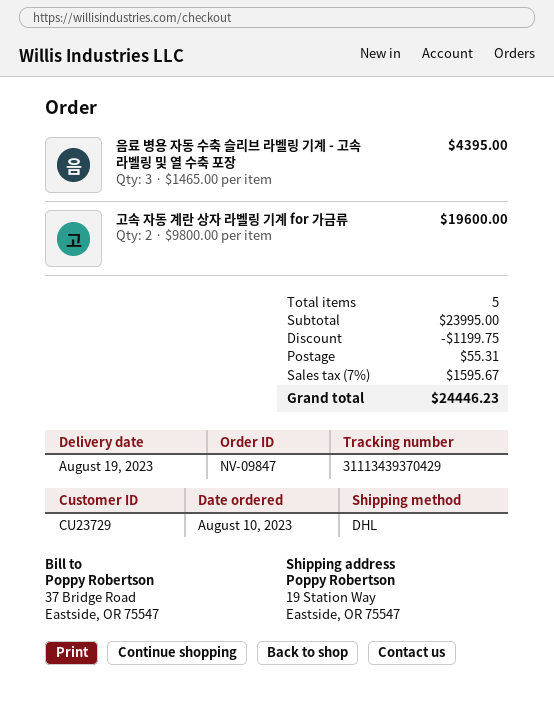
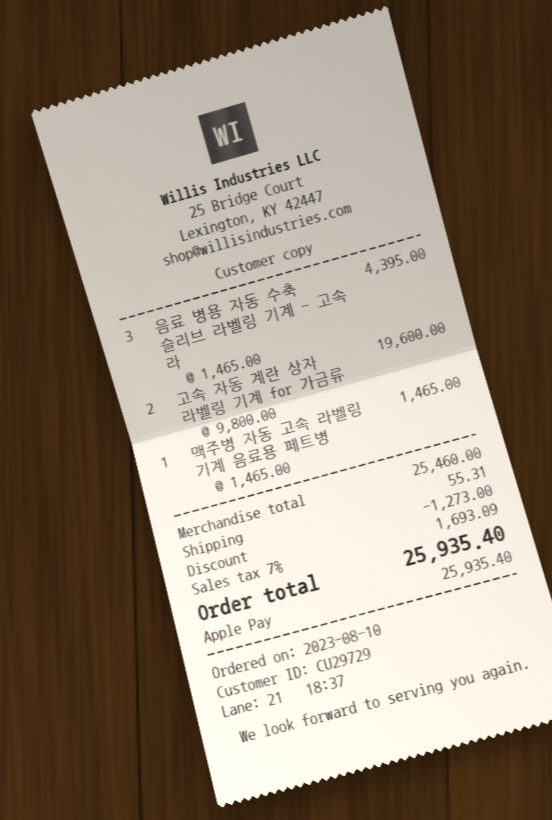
customer number: CU23729 -> CU29729
맥주병 자동 고속 라벨링 기계 음료용 페트병: none -> 1 x 1465.00 = 1465.00
subtotal: 23995.00 -> 25460.00
discount: 1199.75 -> 1273.00
tax: 7% = 1595.67 -> 7% = 1693.09
total: 24446.23 -> 25935.40

